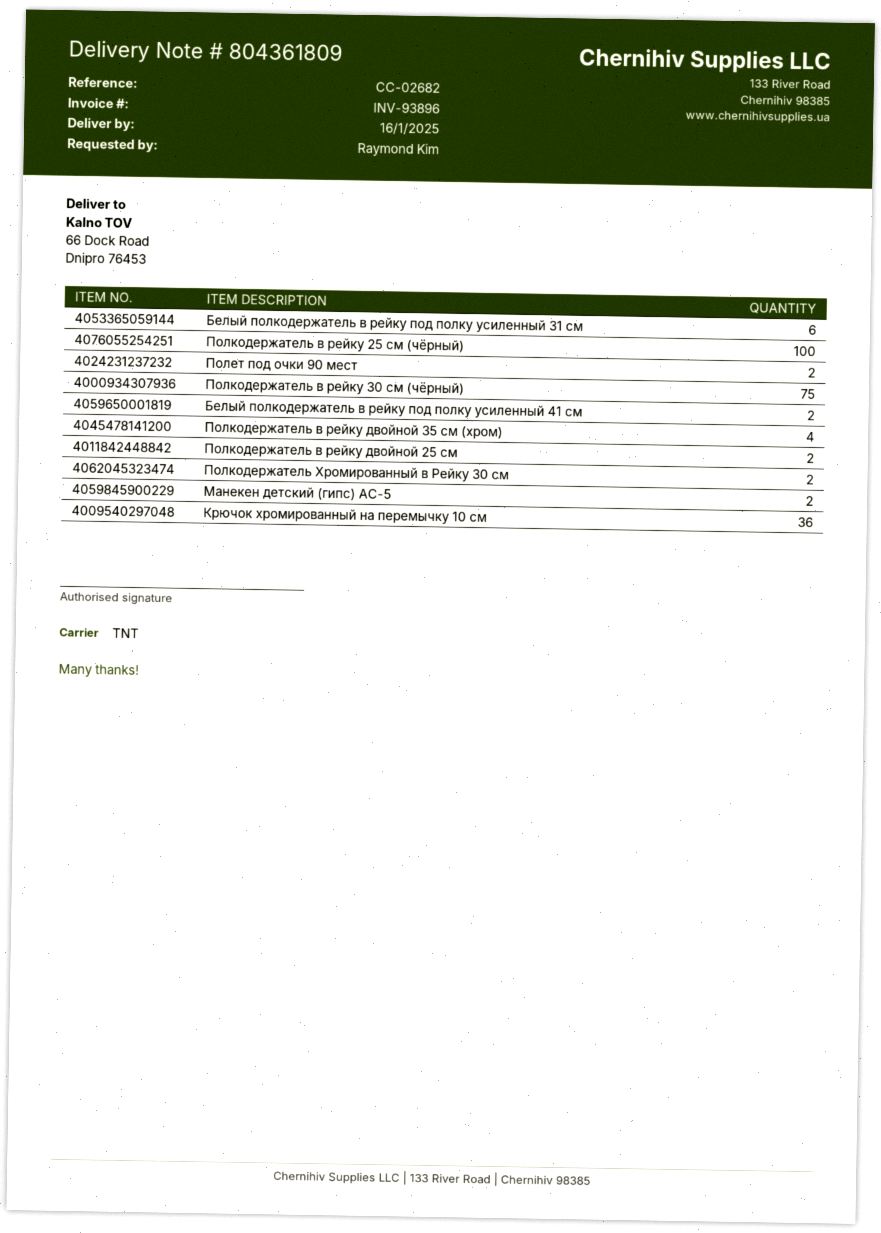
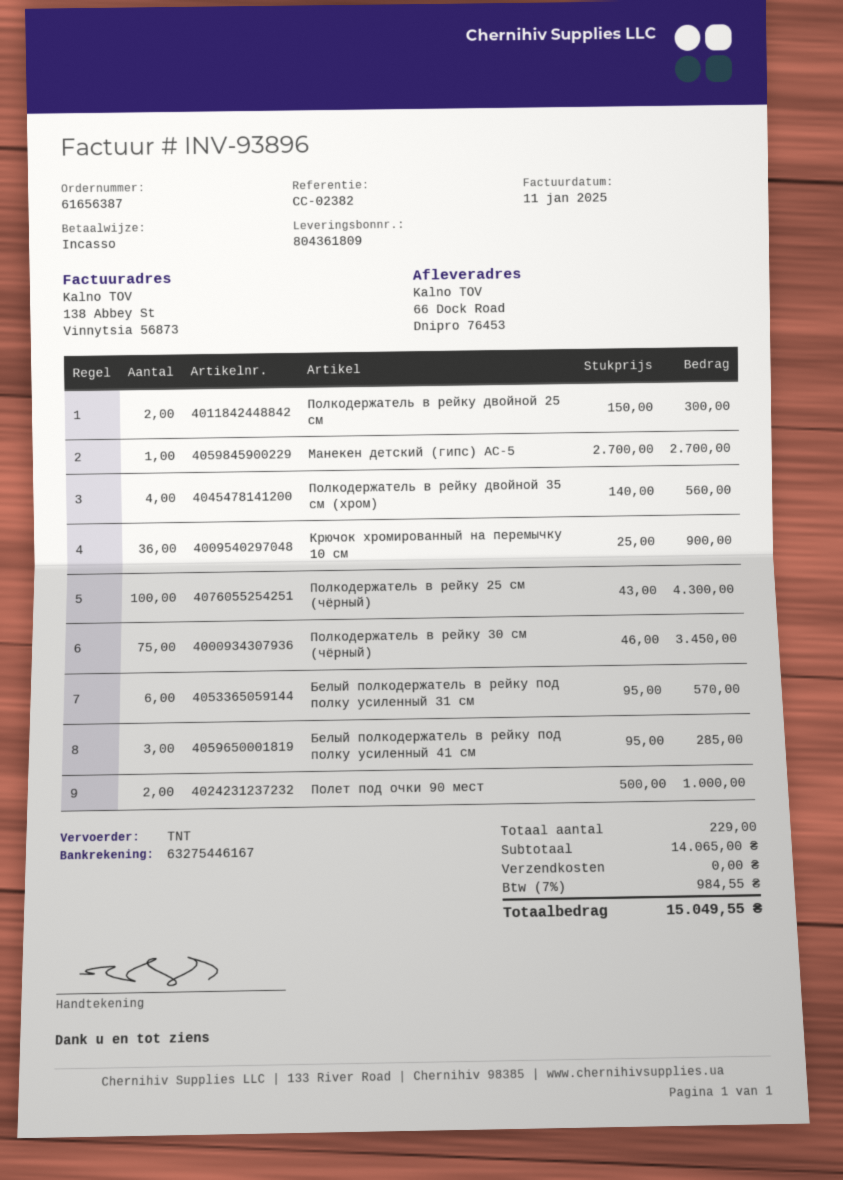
reference: CC-02682 -> CC-02382
Белый полкодержатель в рейку под полку усиленный 41 см: 2 -> 3
Полкодержатель Хромированный в Рейку 30 см: 2 -> none
Манекен детский (гипс) АС-5: 2 -> 1

